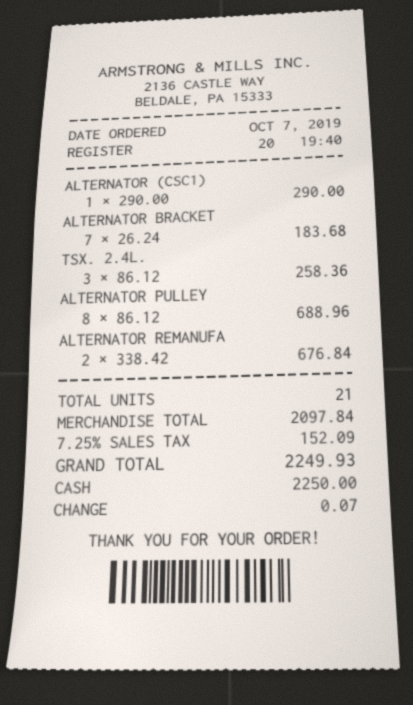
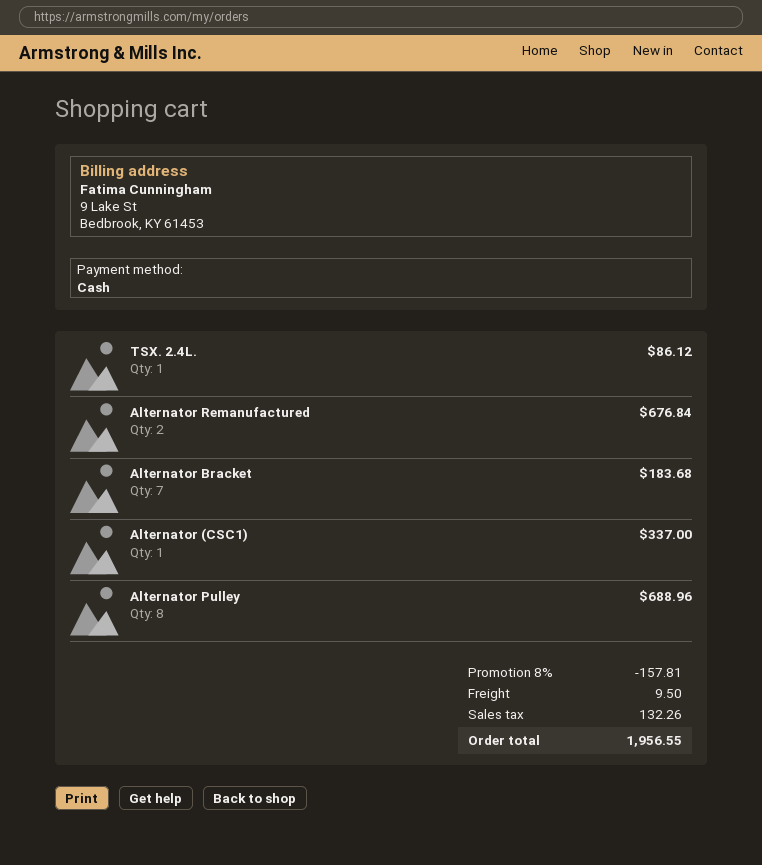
ALTERNATOR (CSC1): 1 for 290.00 -> 1 for 337.00
TSX. 2.4L.: 3 for 258.36 -> 1 for 86.12
discount: none -> 8% = 157.81
shipping: none -> 9.50
tax: 152.09 -> 132.26
total: 2249.93 -> 1956.55

